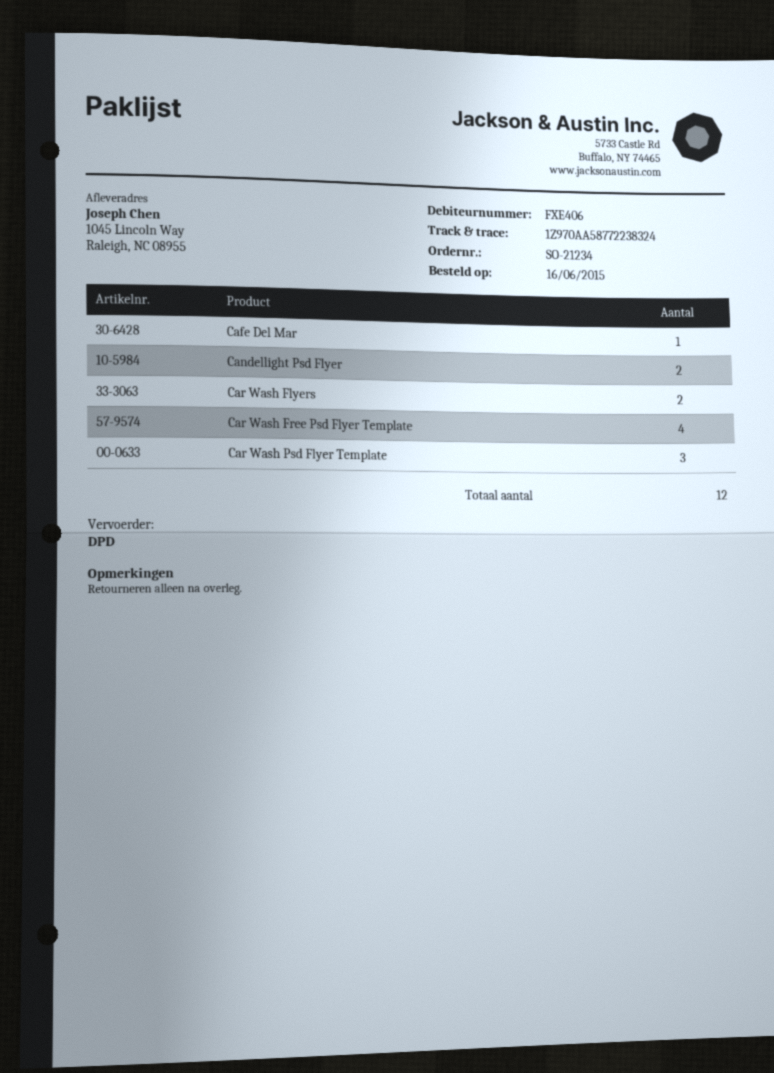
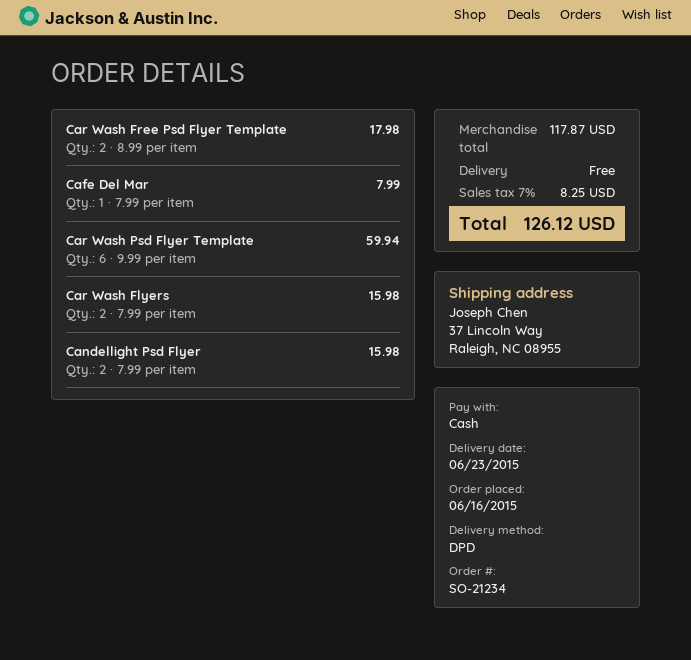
ship to: 1045 Lincoln Way, Raleigh, NC 08955 -> 37 Lincoln Way, Raleigh, NC 08955
Car Wash Free Psd Flyer Template: 4 -> 2
Car Wash Psd Flyer Template: 3 -> 6

